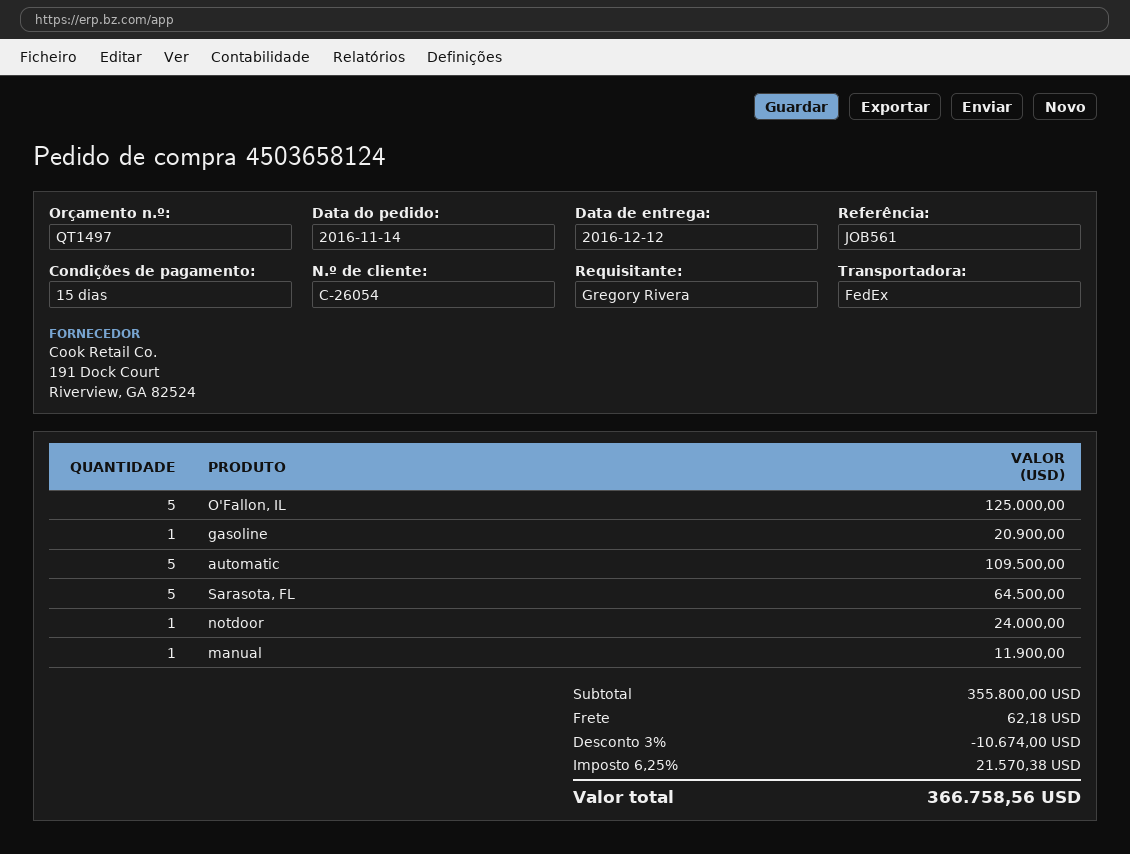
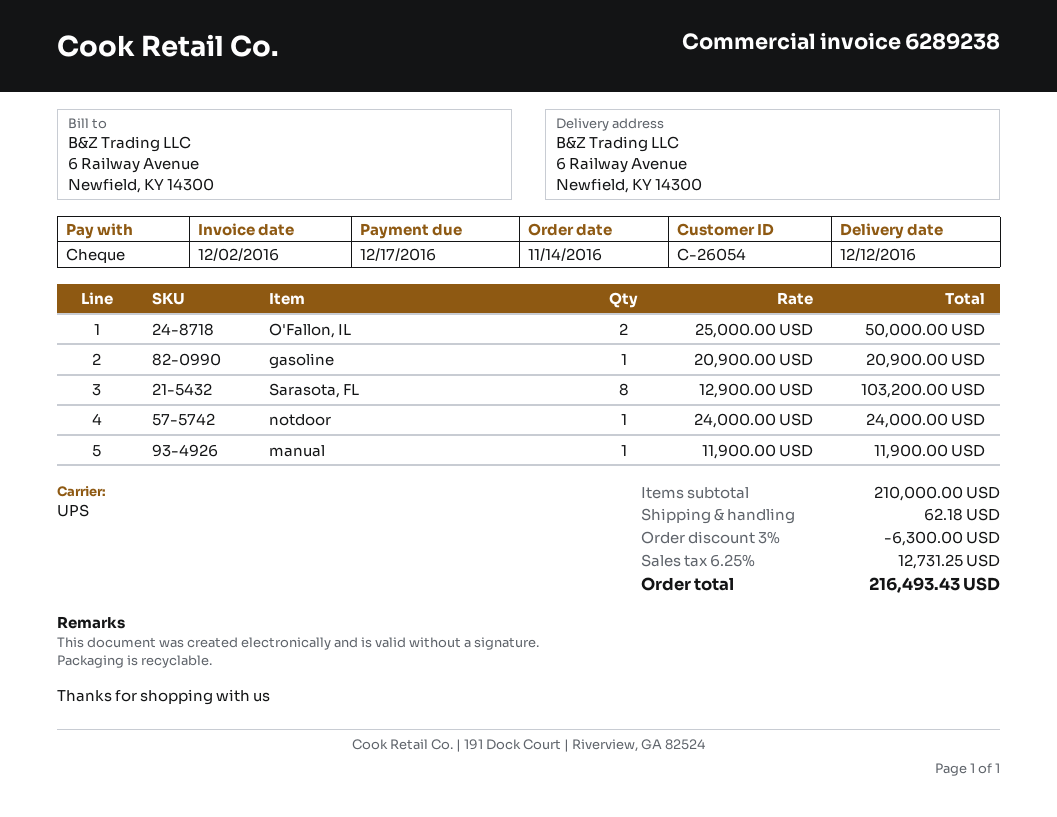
shipping method: FedEx -> UPS
O'Fallon, IL: 5 for 125000.00 -> 2 for 50000.00
automatic: 5 for 109500.00 -> none
Sarasota, FL: 5 for 64500.00 -> 8 for 103200.00
subtotal: 355800.00 -> 210000.00
discount: 3% = 10674.00 -> 3% = 6300.00
tax: 6.25% = 21570.38 -> 6.25% = 12731.25
total: 366758.56 -> 216493.43

